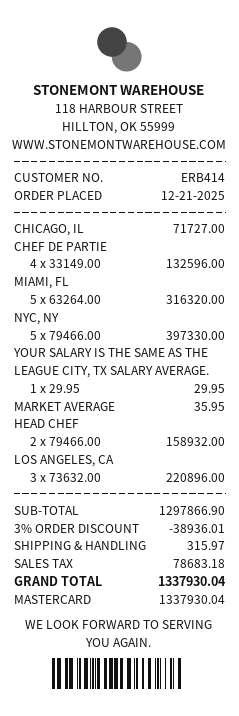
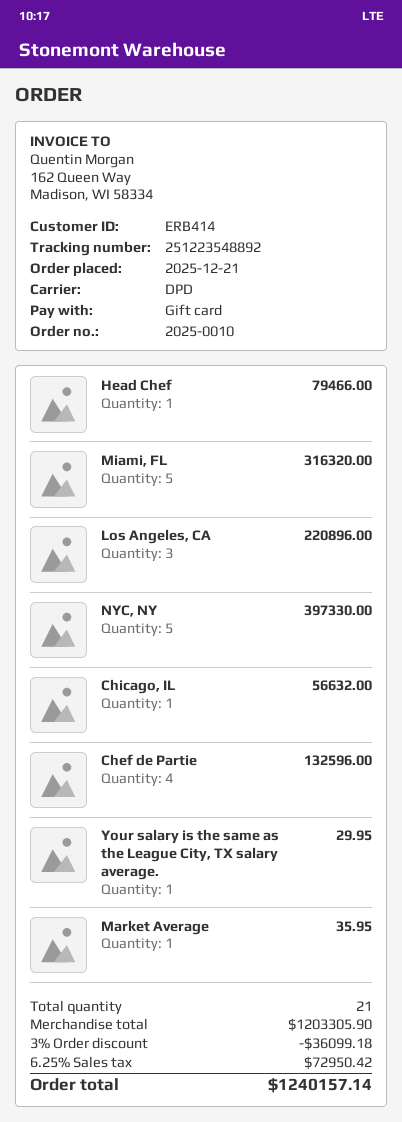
payment method: Mastercard -> gift card
CHICAGO, IL: 1 for 71727.00 -> 1 for 56632.00
HEAD CHEF: 2 for 158932.00 -> 1 for 79466.00
subtotal: 1297866.90 -> 1203305.90
discount: 3% = 38936.01 -> 3% = 36099.18
shipping: 315.97 -> none
tax: 78683.18 -> 72950.42
total: 1337930.04 -> 1240157.14

